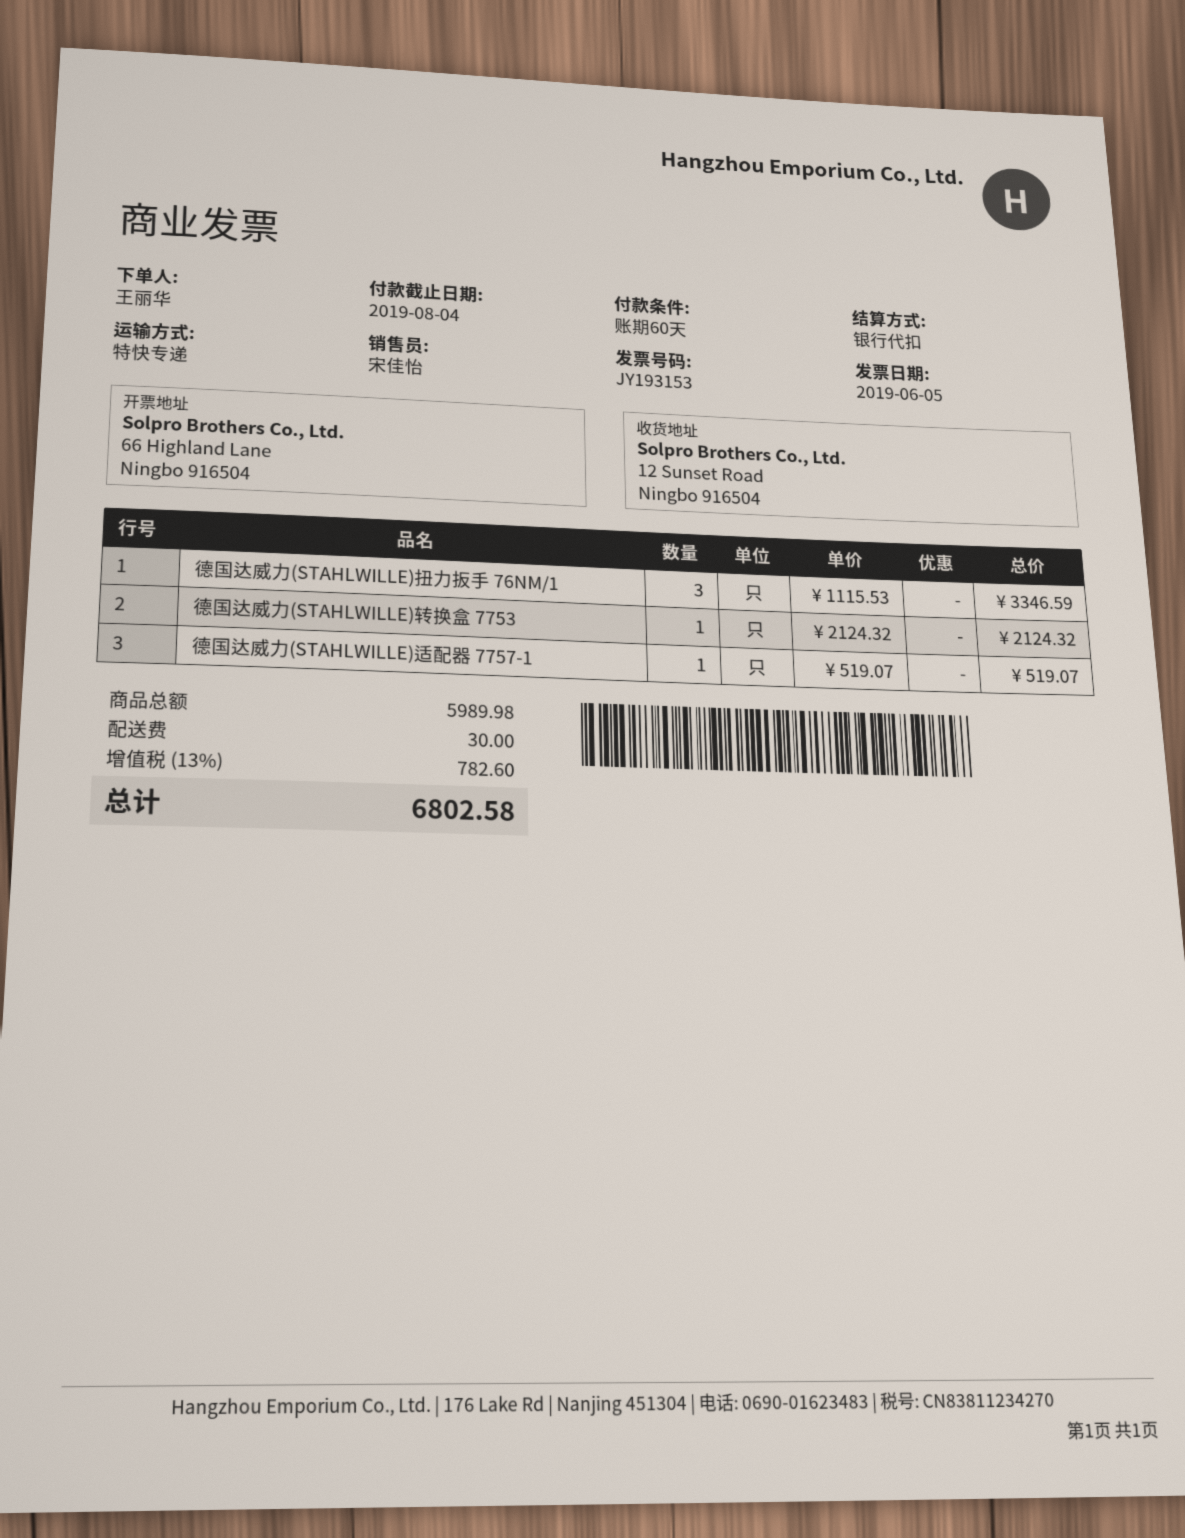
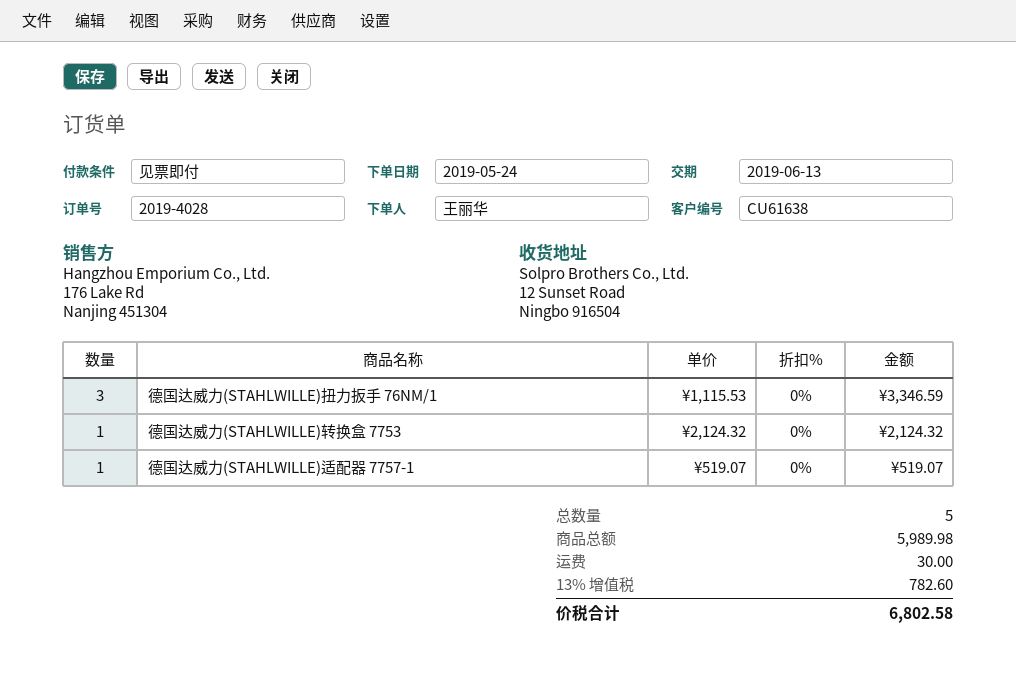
payment terms: 60 days -> on receipt

